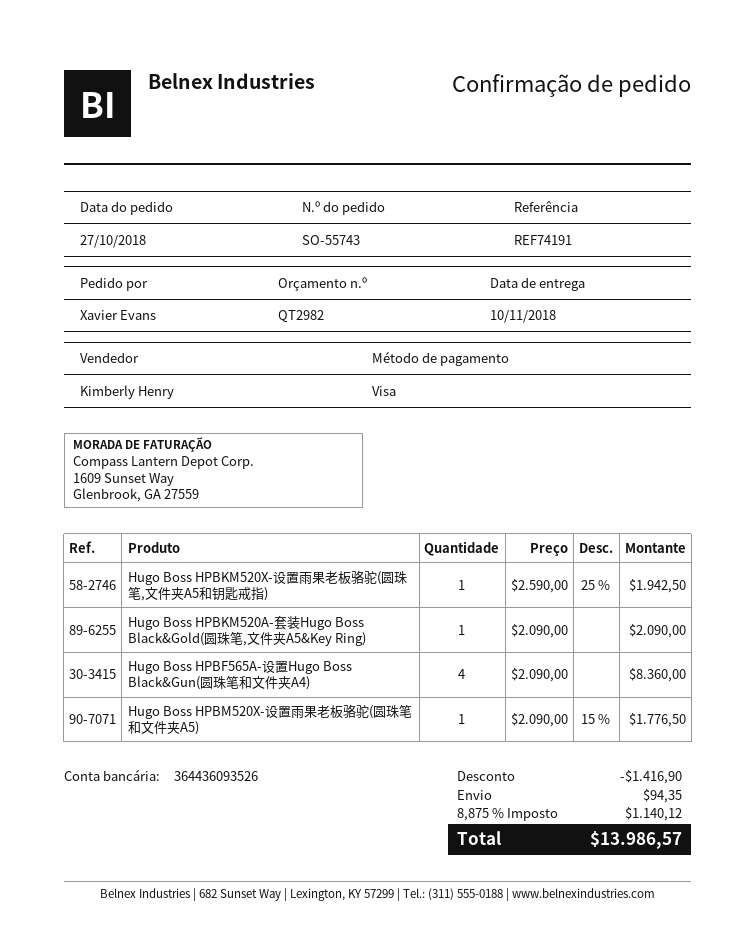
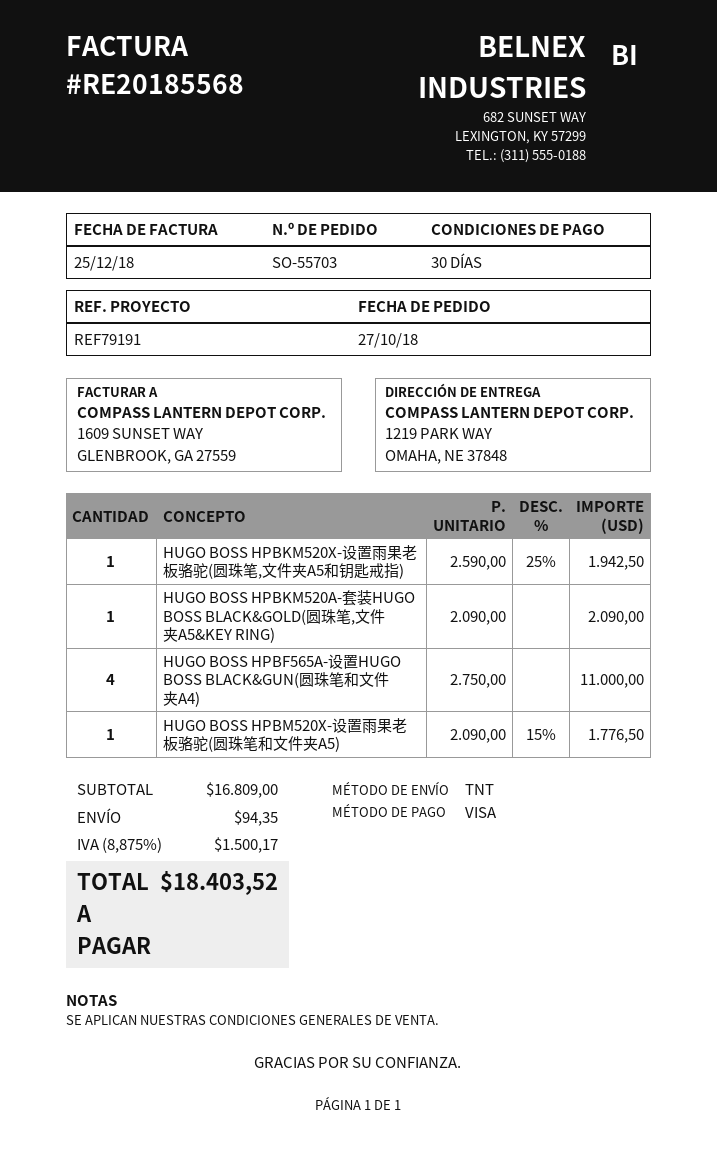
order number: SO-55743 -> SO-55703
reference: REF74191 -> REF79191
Hugo Boss HPBF565A-设置Hugo Boss Black&Gun(圆珠笔和文件夹A4): 4 x 2090.00 = 8360.00 -> 4 x 2750.00 = 11000.00
discount: 1416.90 -> none
tax: 8.875% = 1140.12 -> 8.875% = 1500.17
total: 13986.57 -> 18403.52

